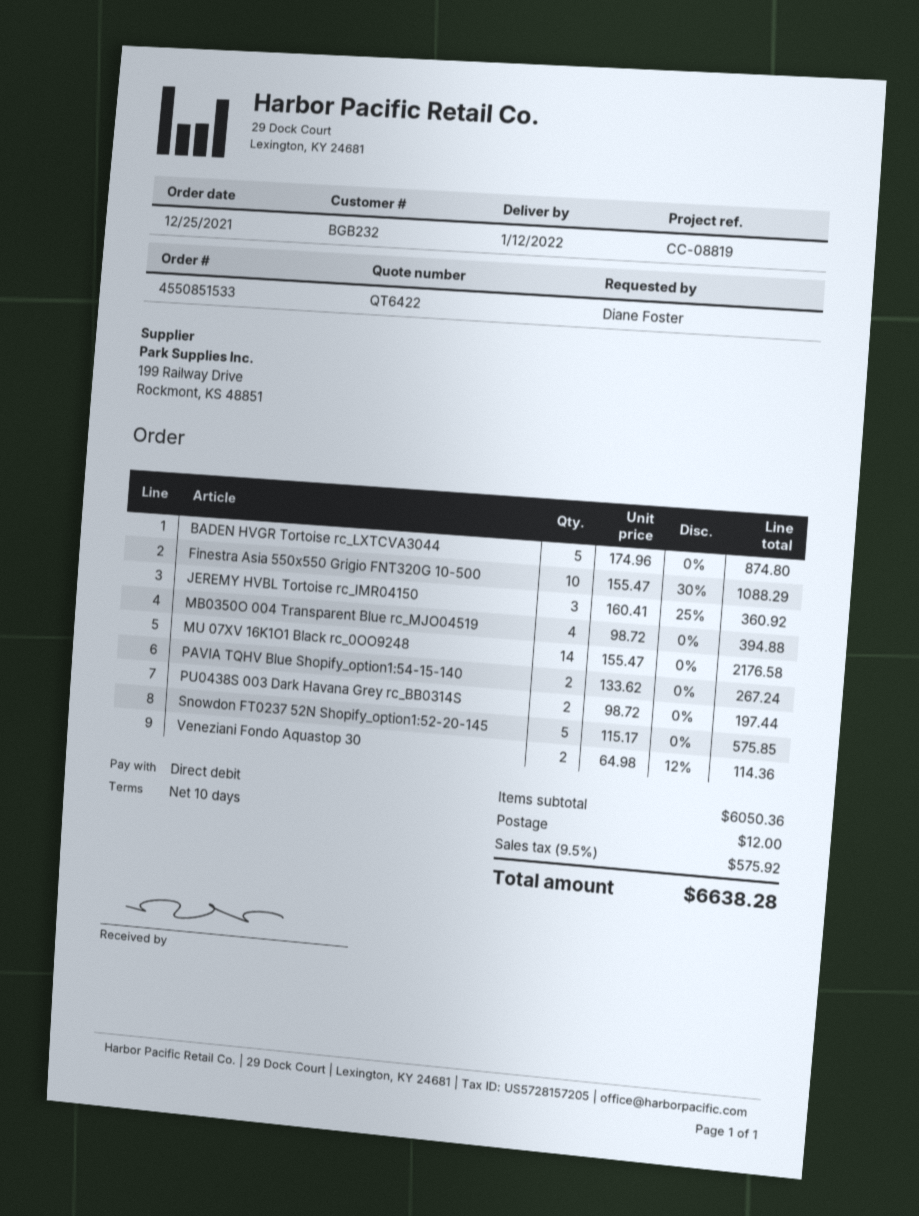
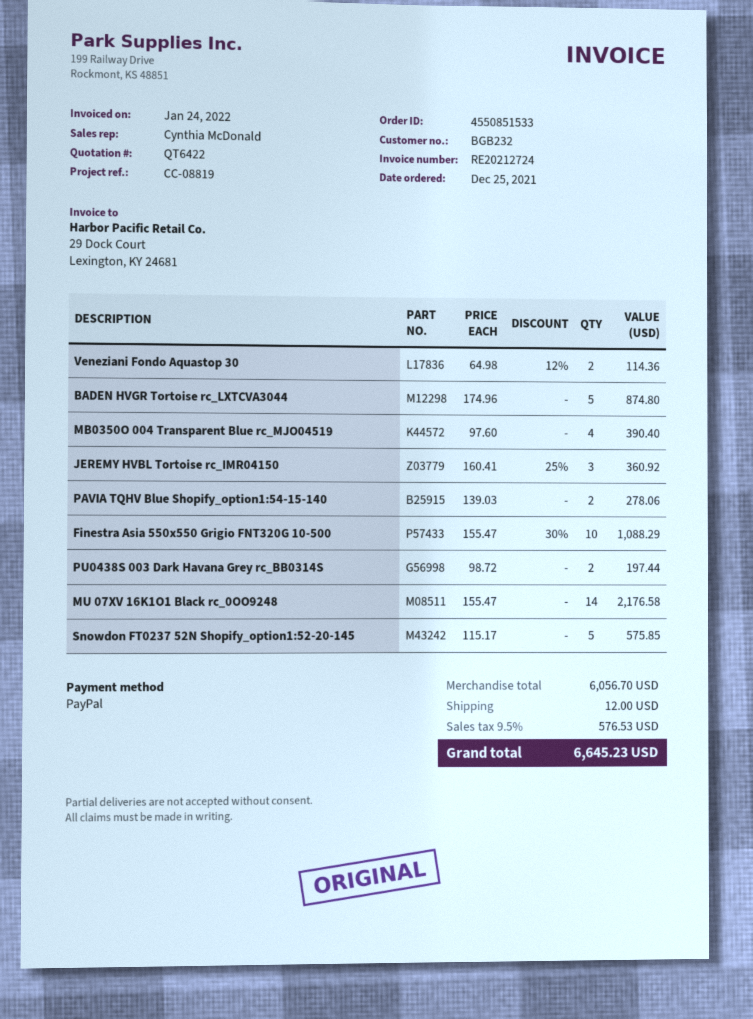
payment method: direct debit -> PayPal
MB0350O 004 Transparent Blue rc_MJO04519: 4 x 98.72 = 394.88 -> 4 x 97.60 = 390.40
PAVIA TQHV Blue Shopify_option1:54-15-140: 2 x 133.62 = 267.24 -> 2 x 139.03 = 278.06
subtotal: 6050.36 -> 6056.70
tax: 9.5% = 575.92 -> 9.5% = 576.53
total: 6638.28 -> 6645.23

